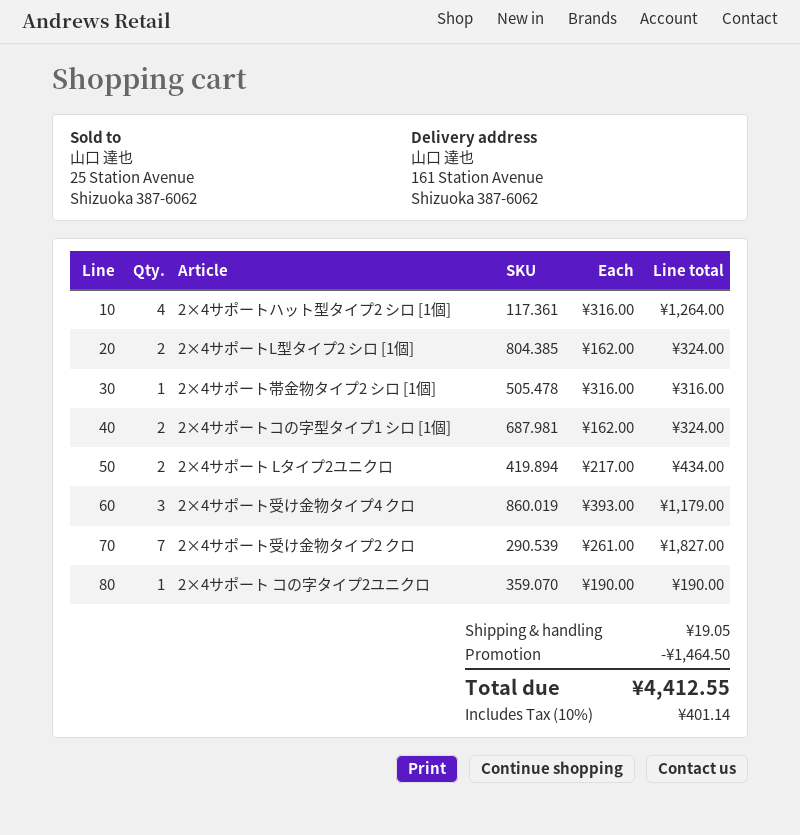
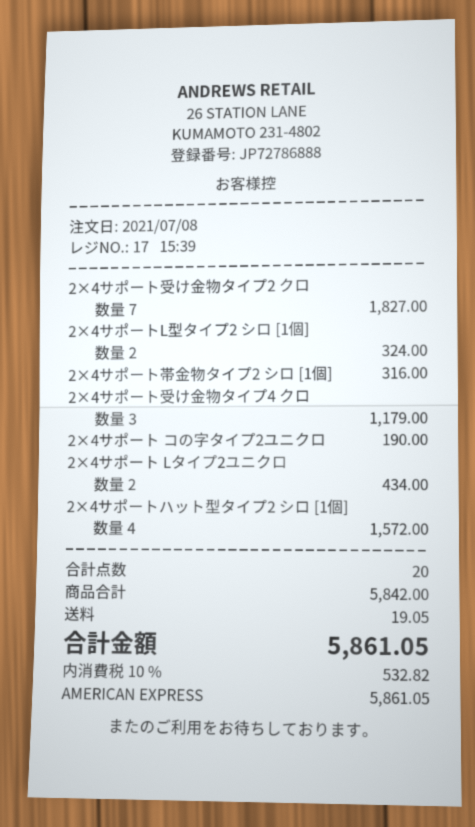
2×4サポートハット型タイプ2 シロ [1個]: 4 for 1264.00 -> 4 for 1572.00
2×4サポートコの字型タイプ1 シロ [1個]: 2 for 324.00 -> none
discount: 1464.50 -> none
tax: 10% = 401.14 -> 10% = 532.82
total: 4412.55 -> 5861.05

